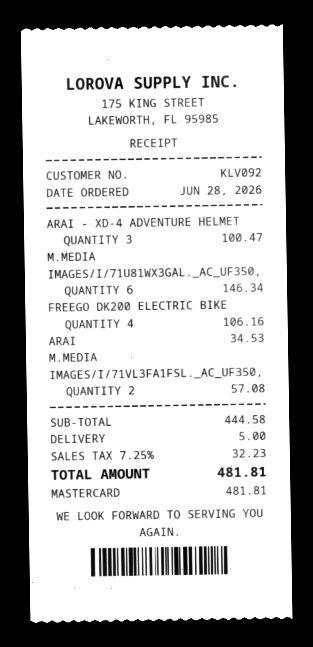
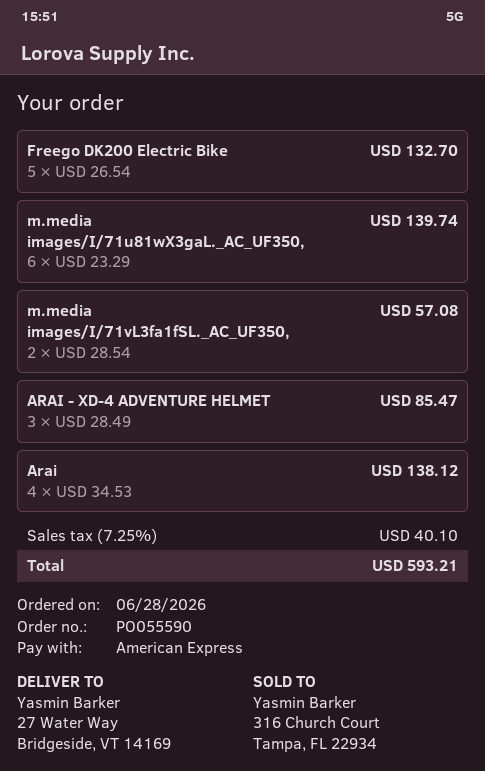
payment method: Mastercard -> American Express
ARAI - XD-4 ADVENTURE HELMET: 3 for 100.47 -> 3 for 85.47
M.MEDIA IMAGES/I/71U81WX3GAL._AC_UF350,: 6 for 146.34 -> 6 for 139.74
FREEGO DK200 ELECTRIC BIKE: 4 for 106.16 -> 5 for 132.70
ARAI: 1 for 34.53 -> 4 for 138.12
shipping: 5.00 -> none
tax: 7.25% = 32.23 -> 7.25% = 40.10
total: 481.81 -> 593.21

